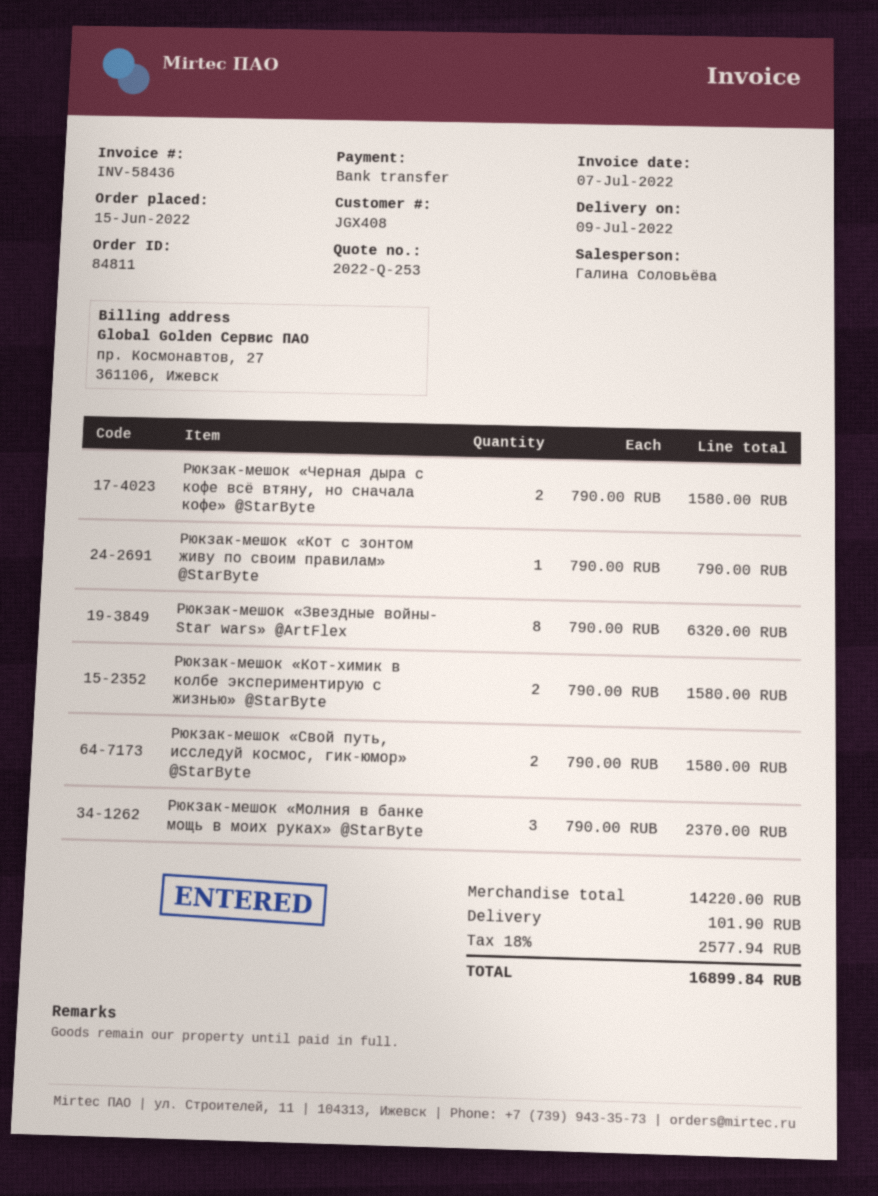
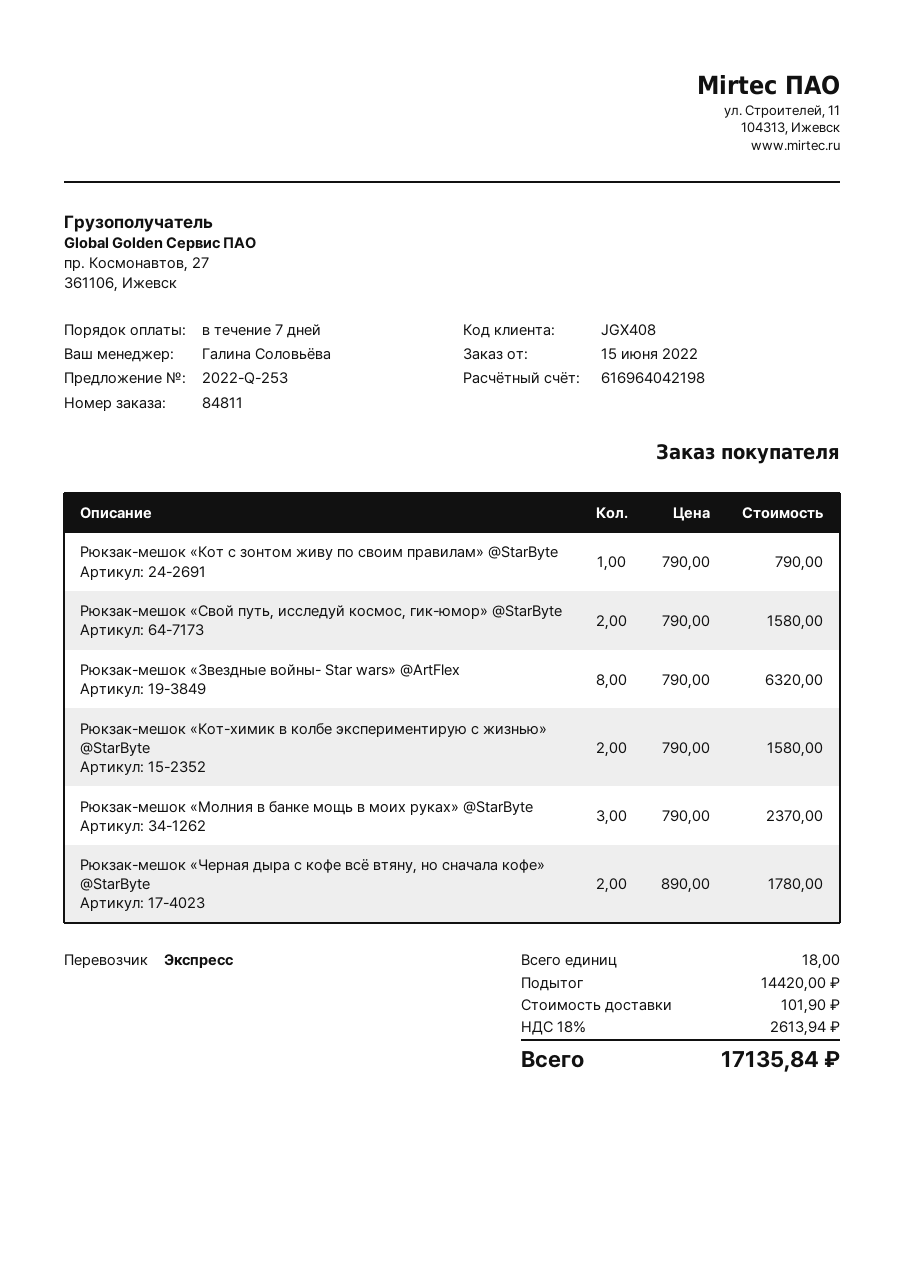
Рюкзак-мешок «Черная дыра с кофе всё втяну, но сначала кофе» @StarByte: 2 x 790.00 = 1580.00 -> 2 x 890.00 = 1780.00
subtotal: 14220.00 -> 14420.00
tax: 18% = 2577.94 -> 18% = 2613.94
total: 16899.84 -> 17135.84

